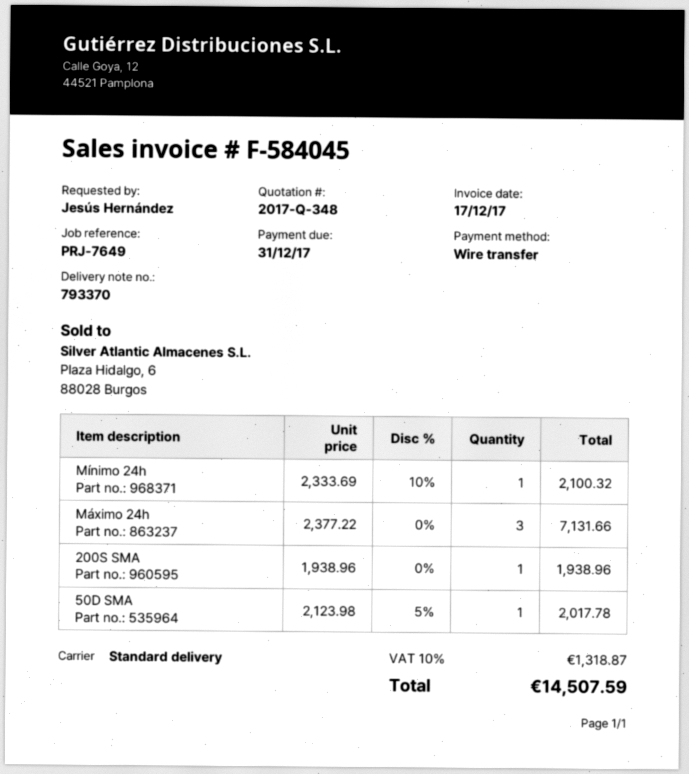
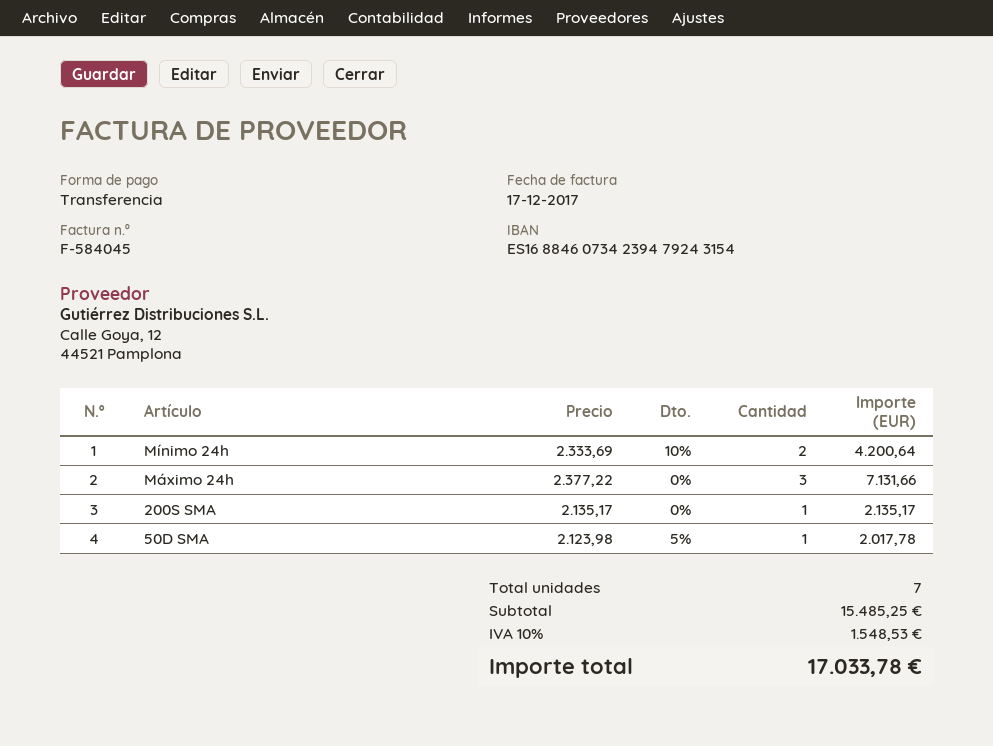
Mínimo 24h: 1 x 2333.69 - 10% = 2100.32 -> 2 x 2333.69 - 10% = 4200.64
200S SMA: 1 x 1938.96 = 1938.96 -> 1 x 2135.17 = 2135.17
tax: 10% = 1318.87 -> 10% = 1548.53
total: 14507.59 -> 17033.78

